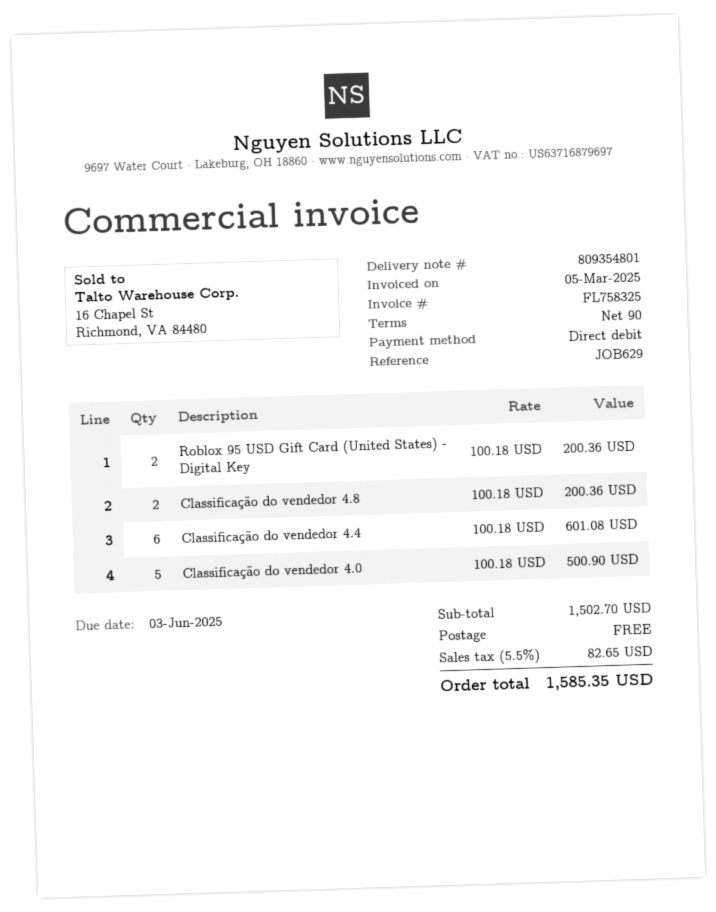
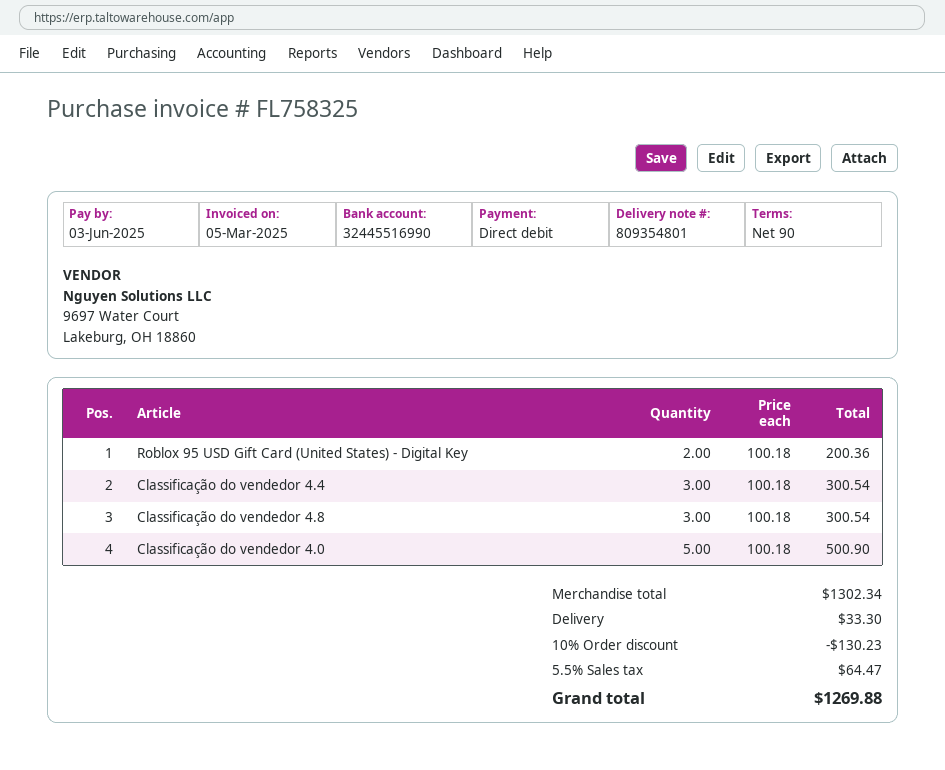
Classificação do vendedor 4.8: 2 x 100.18 = 200.36 -> 3 x 100.18 = 300.54
Classificação do vendedor 4.4: 6 x 100.18 = 601.08 -> 3 x 100.18 = 300.54
subtotal: 1502.70 -> 1302.34
discount: none -> 10% = 130.23
shipping: 0.00 -> 33.30
tax: 5.5% = 82.65 -> 5.5% = 64.47
total: 1585.35 -> 1269.88

